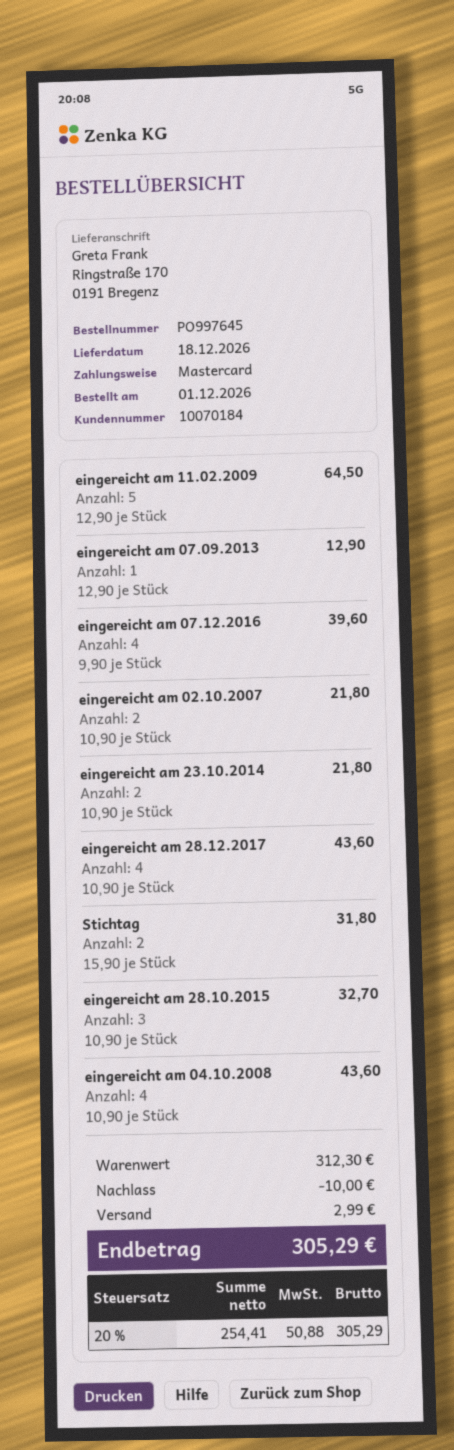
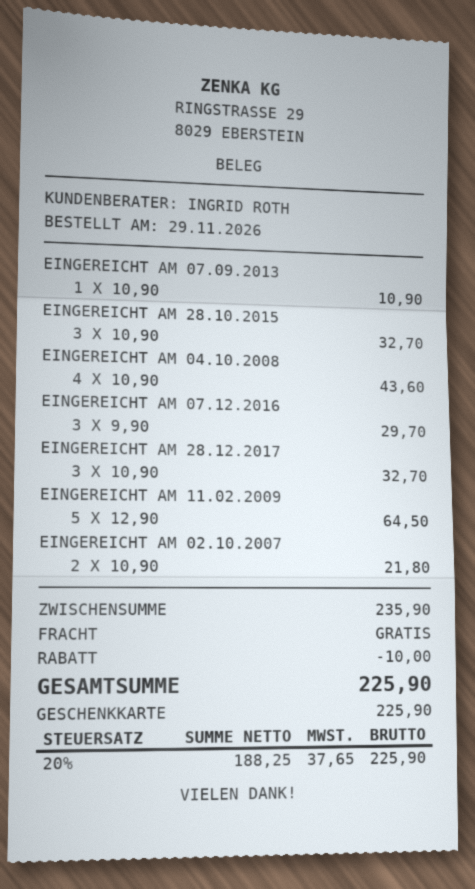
order date: 2026-12-01 -> 2026-11-29
payment method: Mastercard -> gift card
eingereicht am 07.09.2013: 1 x 12.90 = 12.90 -> 1 x 10.90 = 10.90
eingereicht am 07.12.2016: 4 x 9.90 = 39.60 -> 3 x 9.90 = 29.70
eingereicht am 23.10.2014: 2 x 10.90 = 21.80 -> none
eingereicht am 28.12.2017: 4 x 10.90 = 43.60 -> 3 x 10.90 = 32.70
Stichtag: 2 x 15.90 = 31.80 -> none
subtotal: 312.30 -> 235.90
shipping: 2.99 -> 0.00
net: 254.41 -> 188.25
tax: 20% = 50.88 -> 20% = 37.65
total: 305.29 -> 225.90

